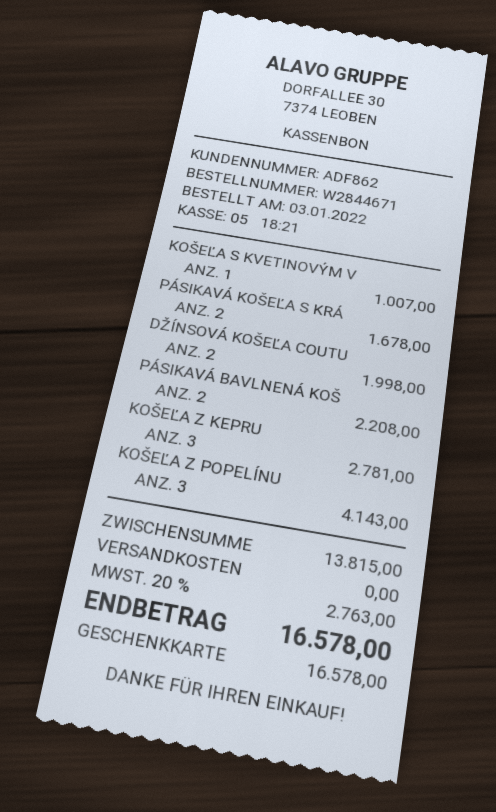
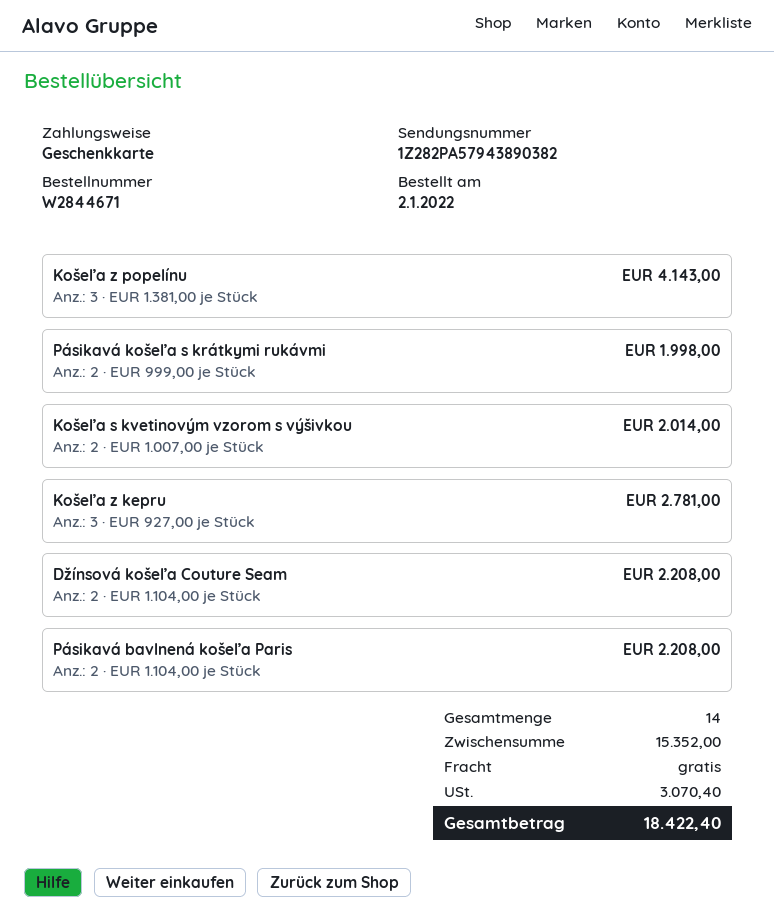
order date: 2022-01-03 -> 2022-01-02
KOŠEĽA S KVETINOVÝM V: 1 for 1007.00 -> 2 for 2014.00
PÁSIKAVÁ KOŠEĽA S KRÁ: 2 for 1678.00 -> 2 for 1998.00
DŽÍNSOVÁ KOŠEĽA COUTU: 2 for 1998.00 -> 2 for 2208.00
subtotal: 13815.00 -> 15352.00
tax: 2763.00 -> 3070.40
total: 16578.00 -> 18422.40

